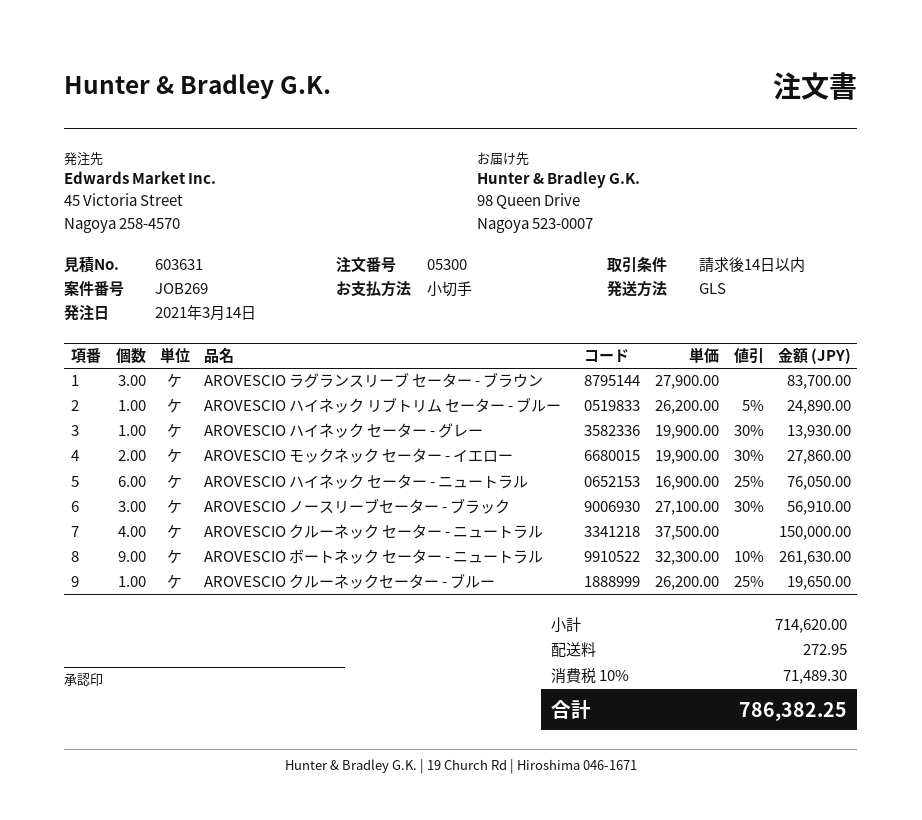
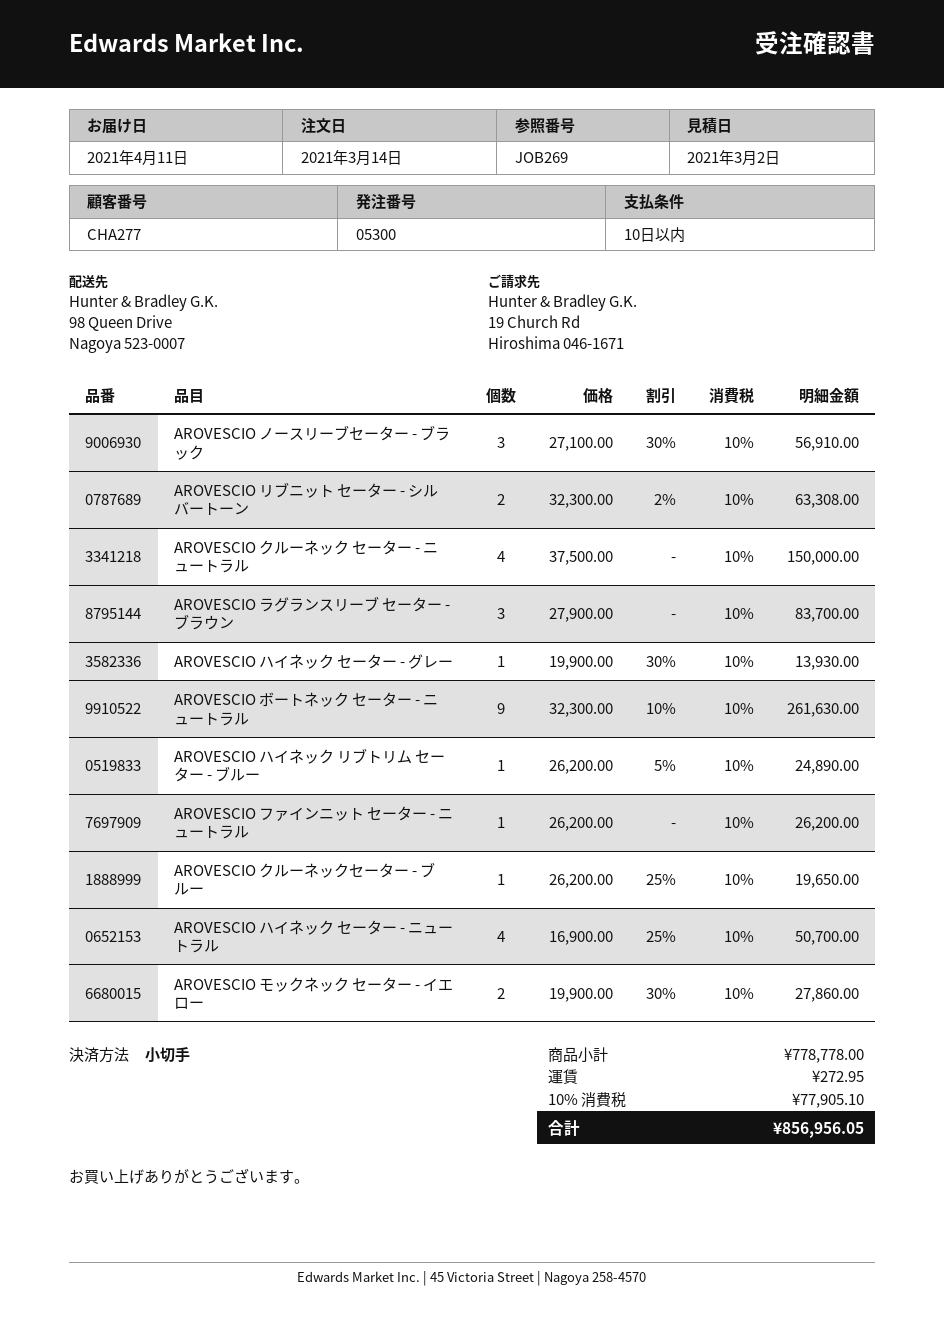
payment terms: 14 days -> 10 days
AROVESCIO ハイネック セーター - ニュートラル: 6 x 16900.00 - 25% = 76050.00 -> 4 x 16900.00 - 25% = 50700.00
AROVESCIO リブニット セーター - シルバートーン: none -> 2 x 32300.00 - 2% = 63308.00
AROVESCIO ファインニット セーター - ニュートラル: none -> 1 x 26200.00 = 26200.00
subtotal: 714620.00 -> 778778.00
tax: 10% = 71489.30 -> 10% = 77905.10
total: 786382.25 -> 856956.05

